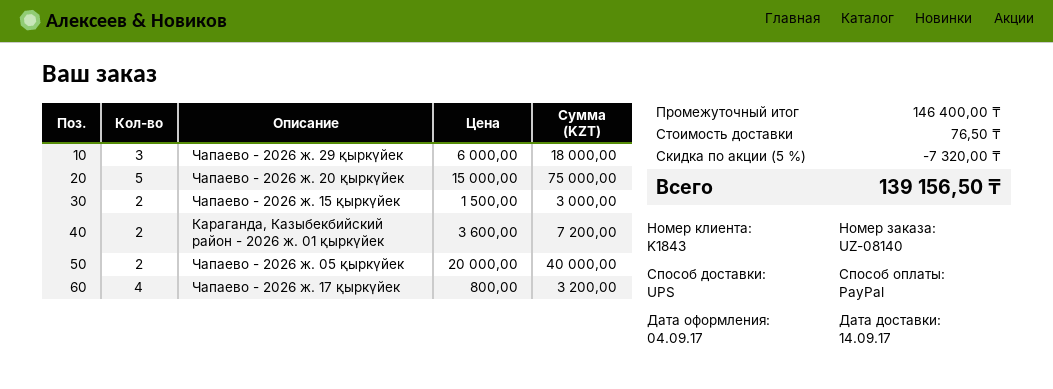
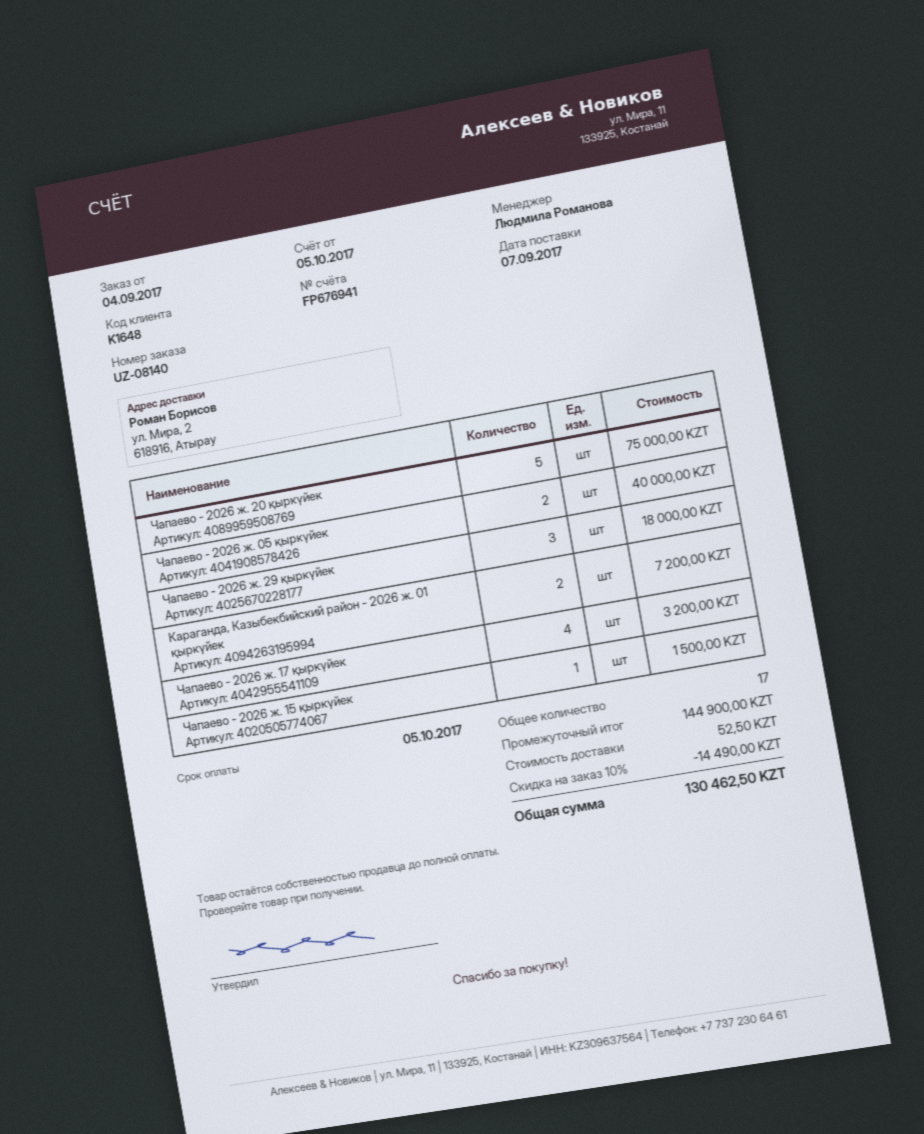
delivery date: 2017-09-14 -> 2017-09-07
customer number: K1843 -> K1648
Чапаево - 2026 ж. 15 қыркүйек: 2 for 3000.00 -> 1 for 1500.00
subtotal: 146400.00 -> 144900.00
discount: 5% = 7320.00 -> 10% = 14490.00
shipping: 76.50 -> 52.50
total: 139156.50 -> 130462.50

